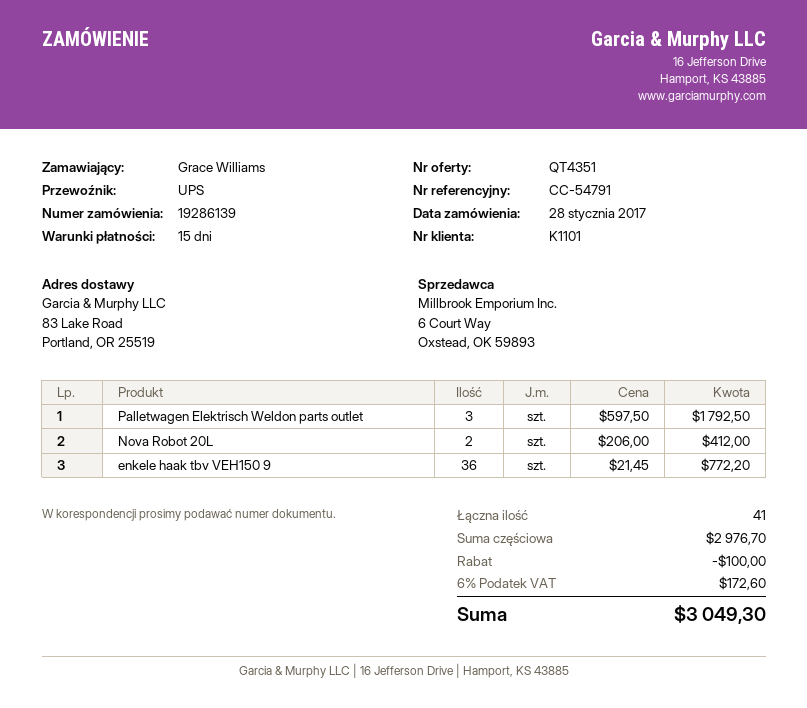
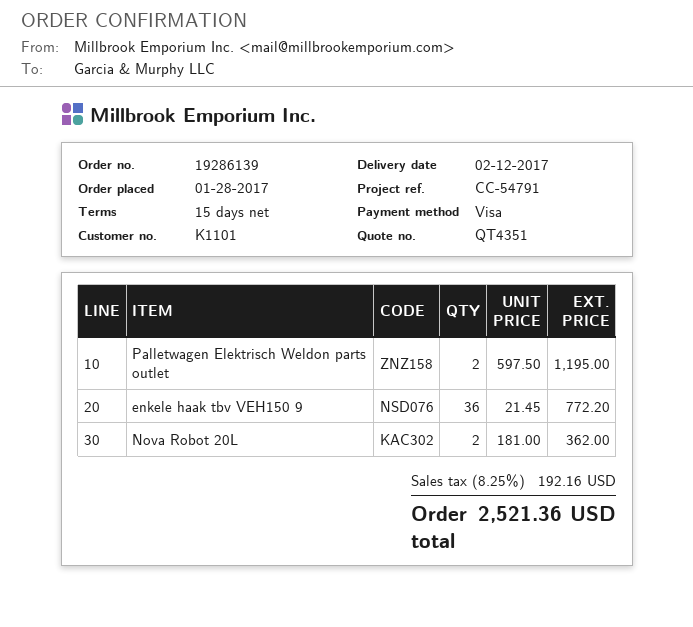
Palletwagen Elektrisch Weldon parts outlet: 3 x 597.50 = 1792.50 -> 2 x 597.50 = 1195.00
Nova Robot 20L: 2 x 206.00 = 412.00 -> 2 x 181.00 = 362.00
discount: 100.00 -> none
tax: 6% = 172.60 -> 8.25% = 192.16
total: 3049.30 -> 2521.36

